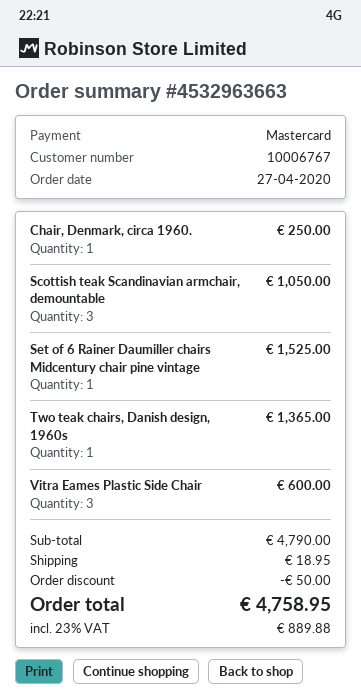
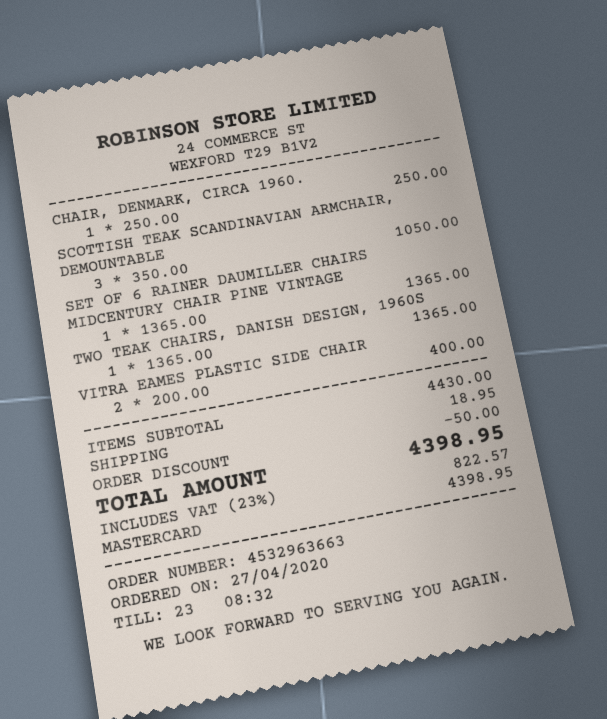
Set of 6 Rainer Daumiller chairs Midcentury chair pine vintage: 1 for 1525.00 -> 1 for 1365.00
Vitra Eames Plastic Side Chair: 3 for 600.00 -> 2 for 400.00
subtotal: 4790.00 -> 4430.00
tax: 23% = 889.88 -> 23% = 822.57
total: 4758.95 -> 4398.95

